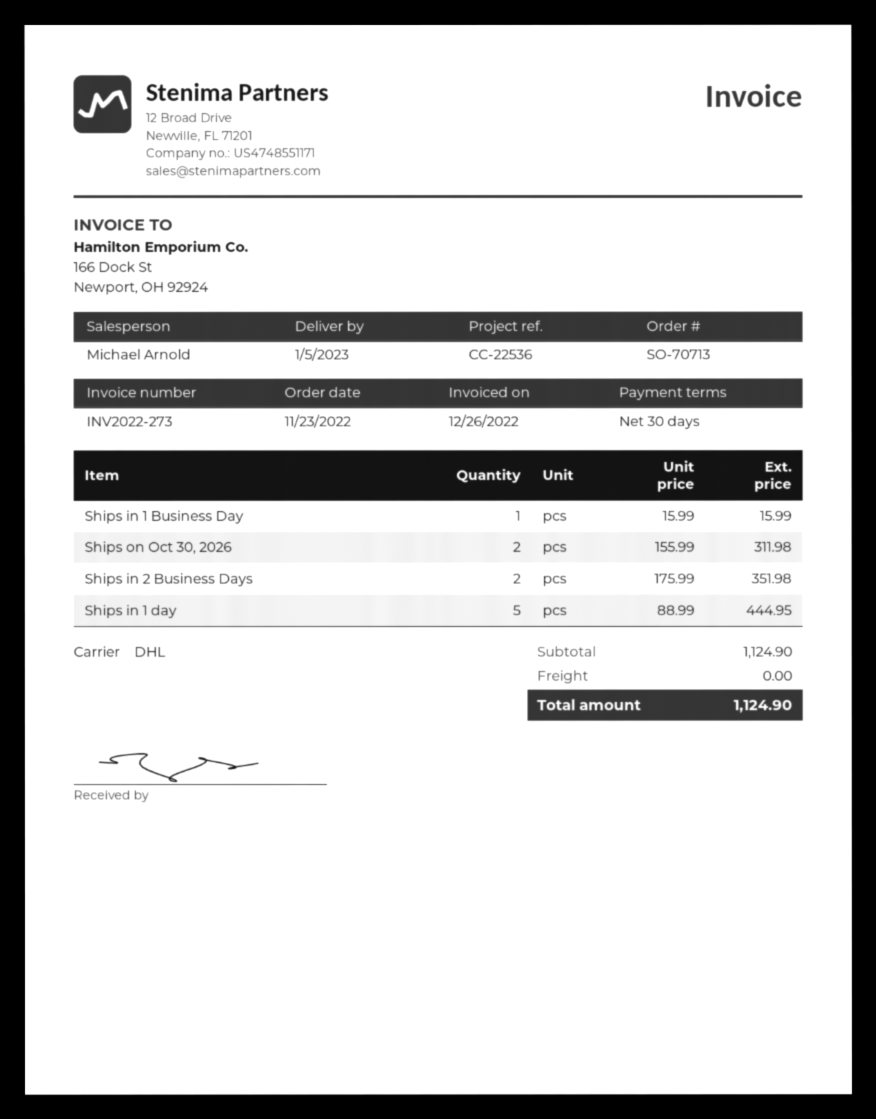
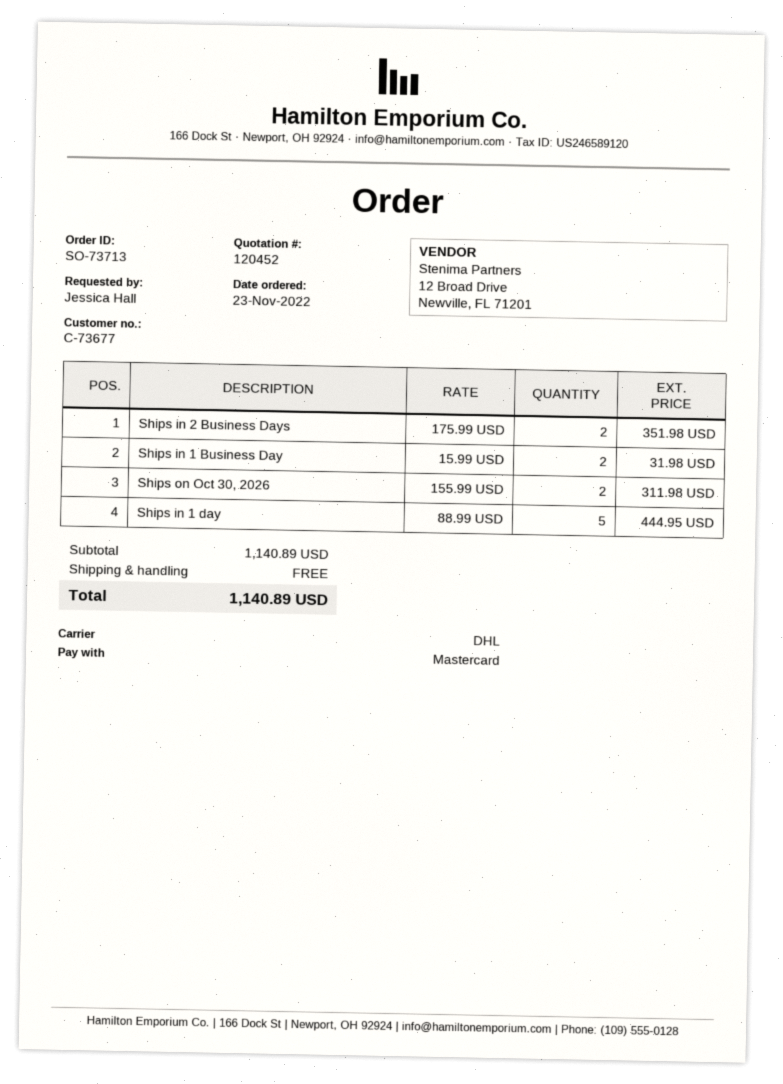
order number: SO-70713 -> SO-73713
Ships in 1 Business Day: 1 x 15.99 = 15.99 -> 2 x 15.99 = 31.98
subtotal: 1124.90 -> 1140.89
total: 1124.90 -> 1140.89

